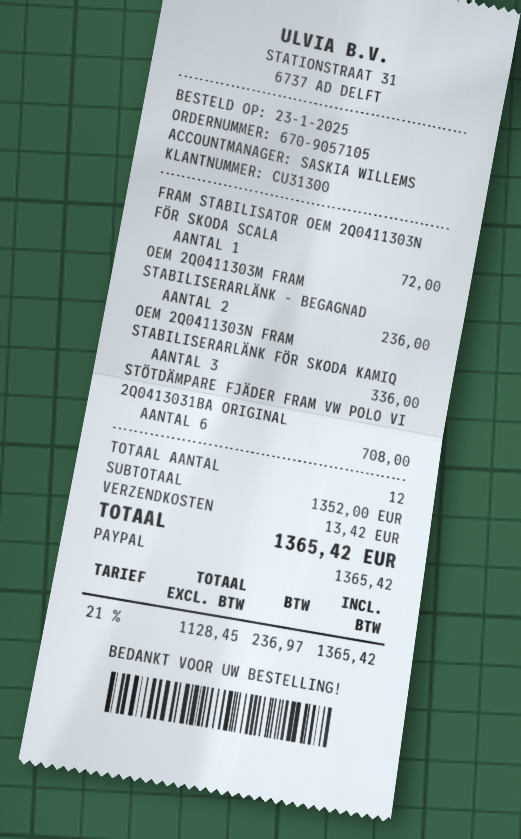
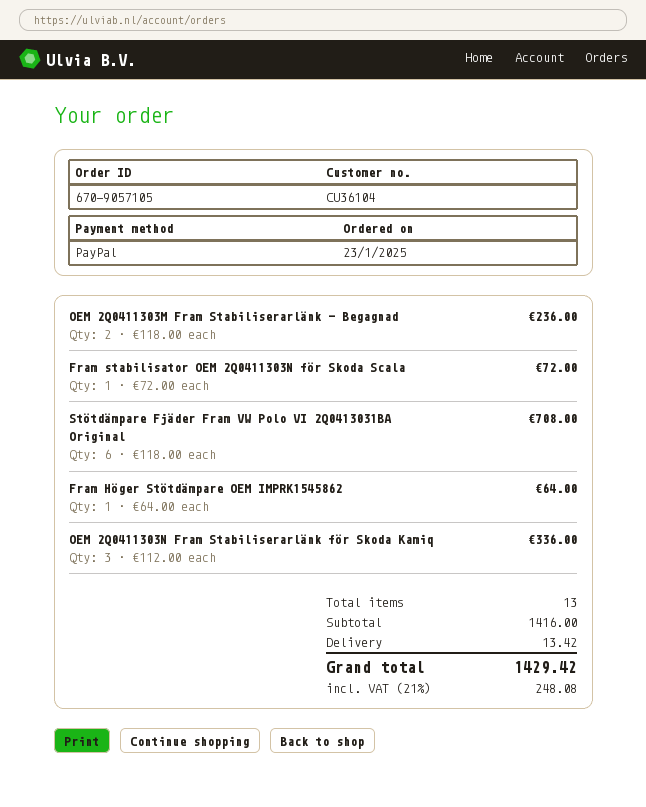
customer number: CU31300 -> CU36104
Fram Höger Stötdämpare OEM IMPRK1545862: none -> 1 for 64.00
total quantity: 12 -> 13
subtotal: 1352.00 -> 1416.00
tax: 21% = 236.97 -> 21% = 248.08
total: 1365.42 -> 1429.42

